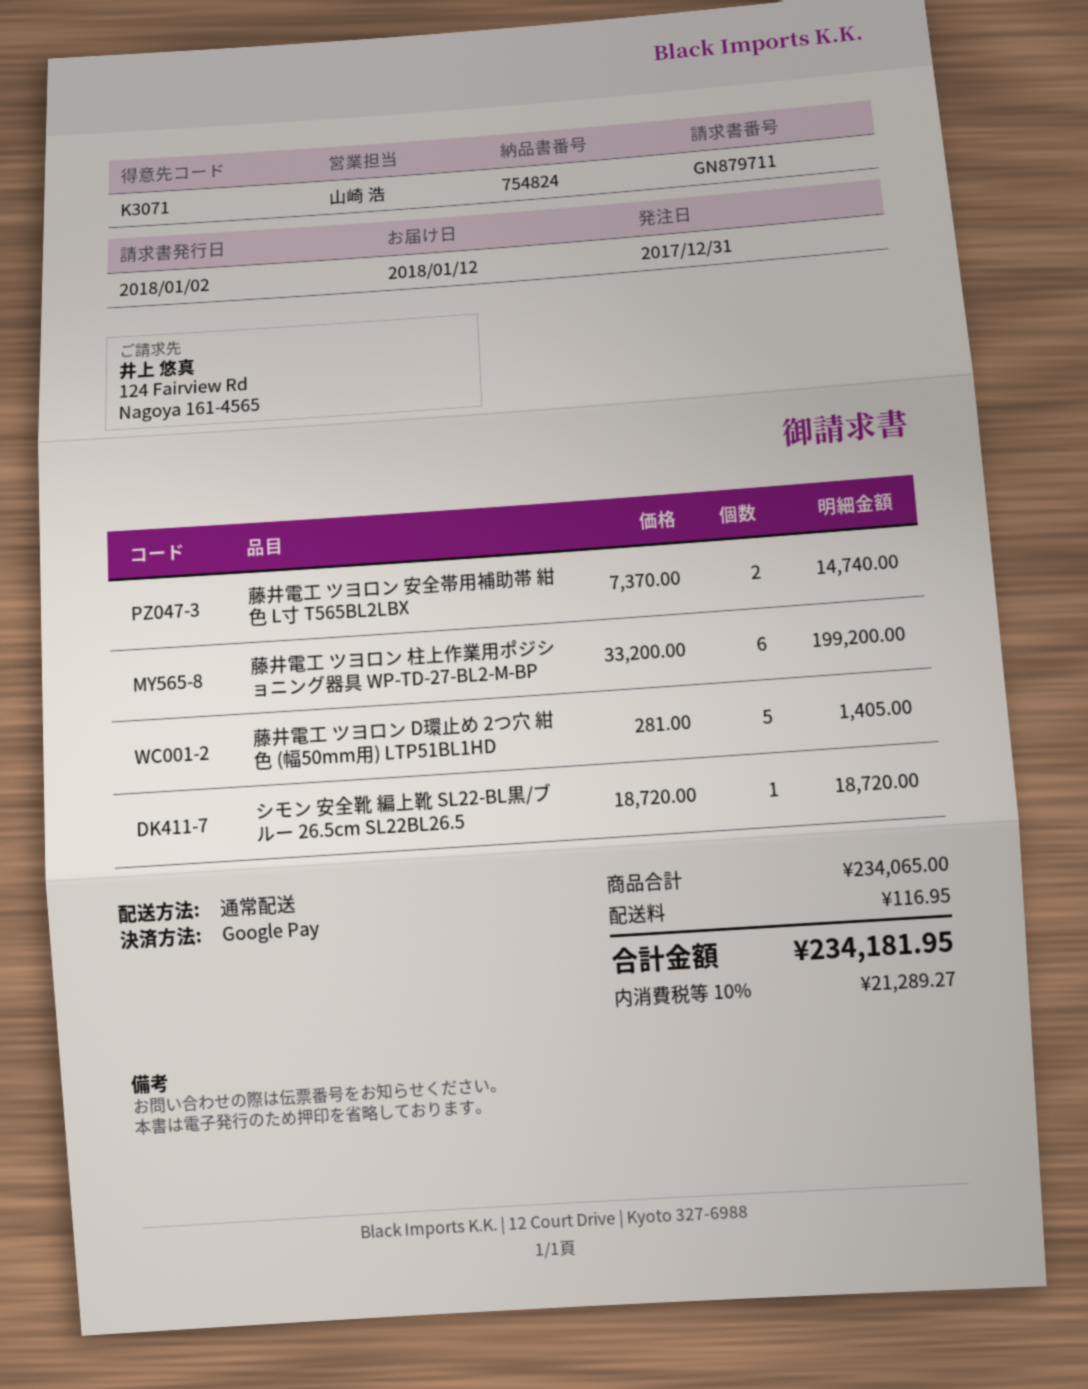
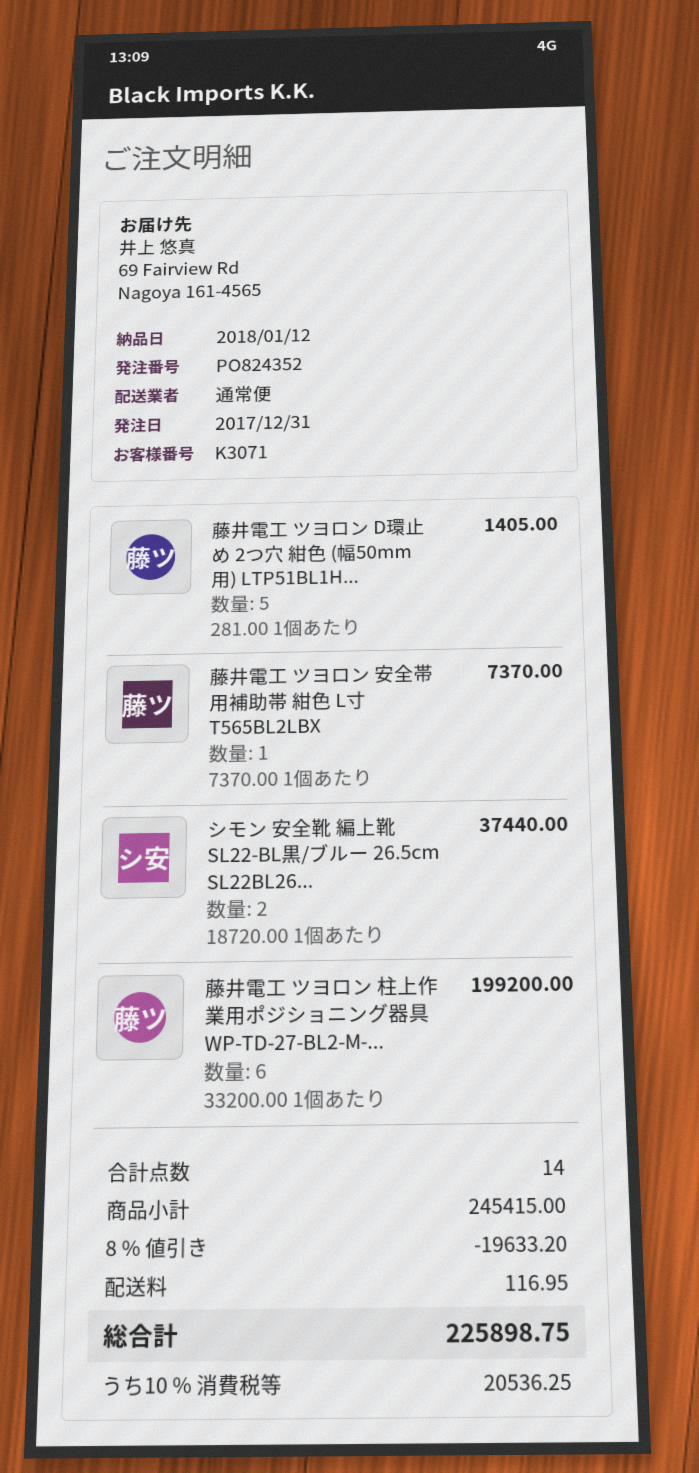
藤井電工 ツヨロン 安全帯用補助帯 紺色 L寸 T565BL2LBX: 2 x 7370.00 = 14740.00 -> 1 x 7370.00 = 7370.00
シモン 安全靴 編上靴 SL22-BL黒/ブルー 26.5cm SL22BL26.5: 1 x 18720.00 = 18720.00 -> 2 x 18720.00 = 37440.00
subtotal: 234065.00 -> 245415.00
discount: none -> 8% = 19633.20
tax: 10% = 21289.27 -> 10% = 20536.25
total: 234181.95 -> 225898.75

